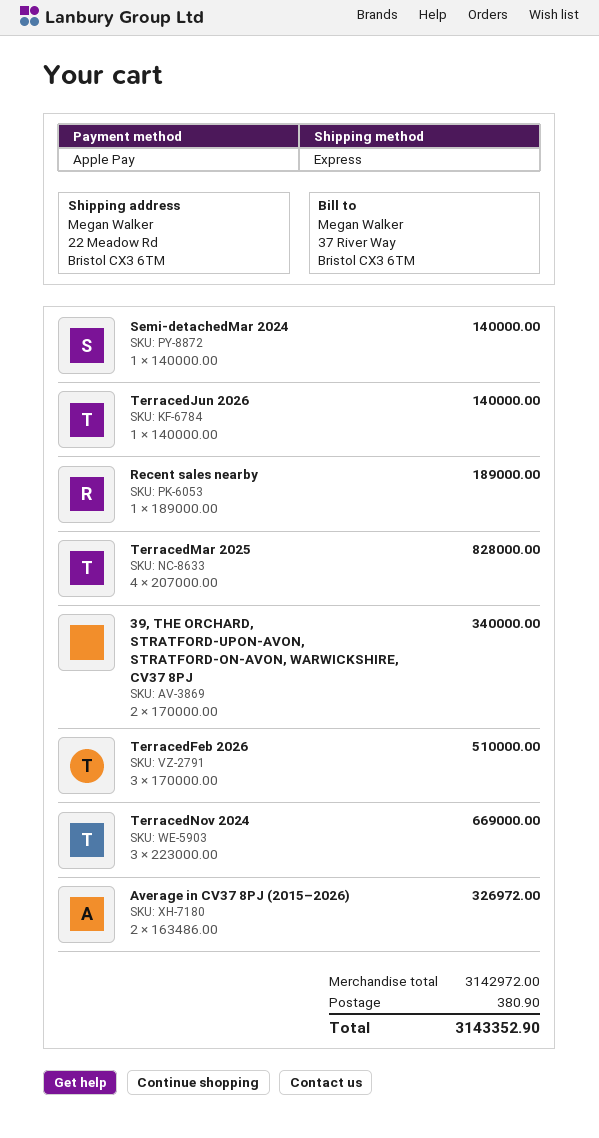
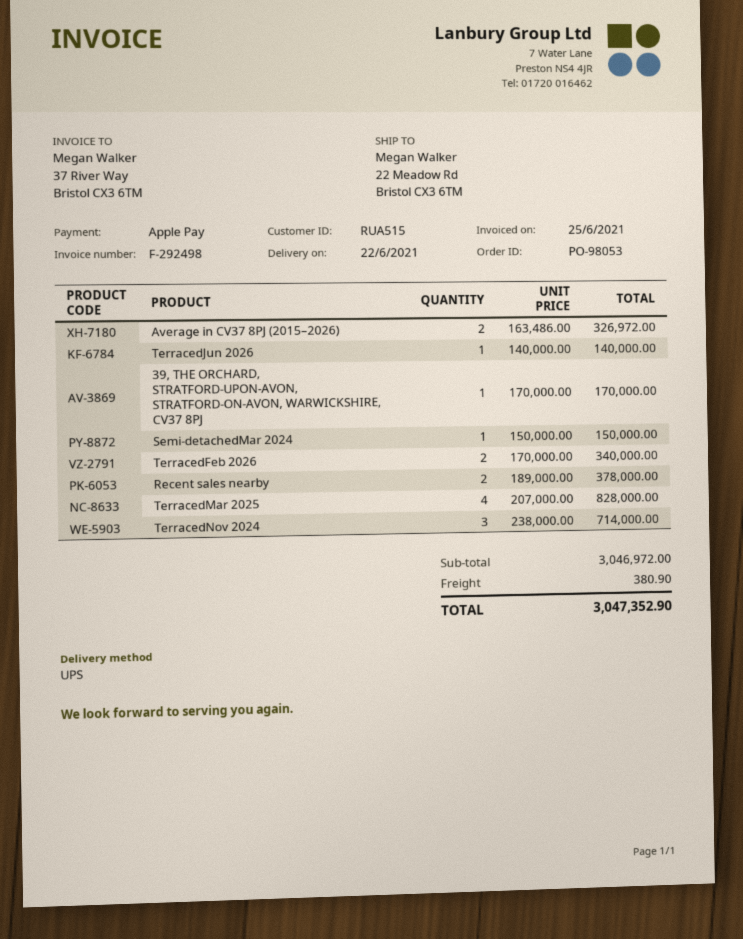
shipping method: express -> UPS
Semi-detachedMar 2024: 1 x 140000.00 = 140000.00 -> 1 x 150000.00 = 150000.00
Recent sales nearby: 1 x 189000.00 = 189000.00 -> 2 x 189000.00 = 378000.00
39, THE ORCHARD, STRATFORD-UPON-AVON, STRATFORD-ON-AVON, WARWICKSHIRE, CV37 8PJ: 2 x 170000.00 = 340000.00 -> 1 x 170000.00 = 170000.00
TerracedFeb 2026: 3 x 170000.00 = 510000.00 -> 2 x 170000.00 = 340000.00
TerracedNov 2024: 3 x 223000.00 = 669000.00 -> 3 x 238000.00 = 714000.00
subtotal: 3142972.00 -> 3046972.00
total: 3143352.90 -> 3047352.90

